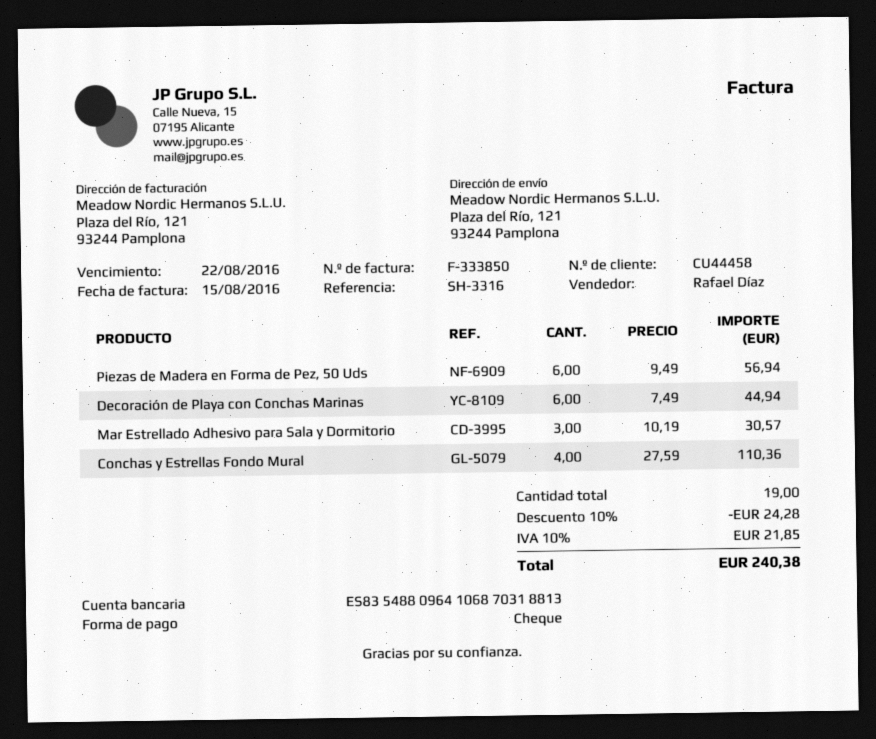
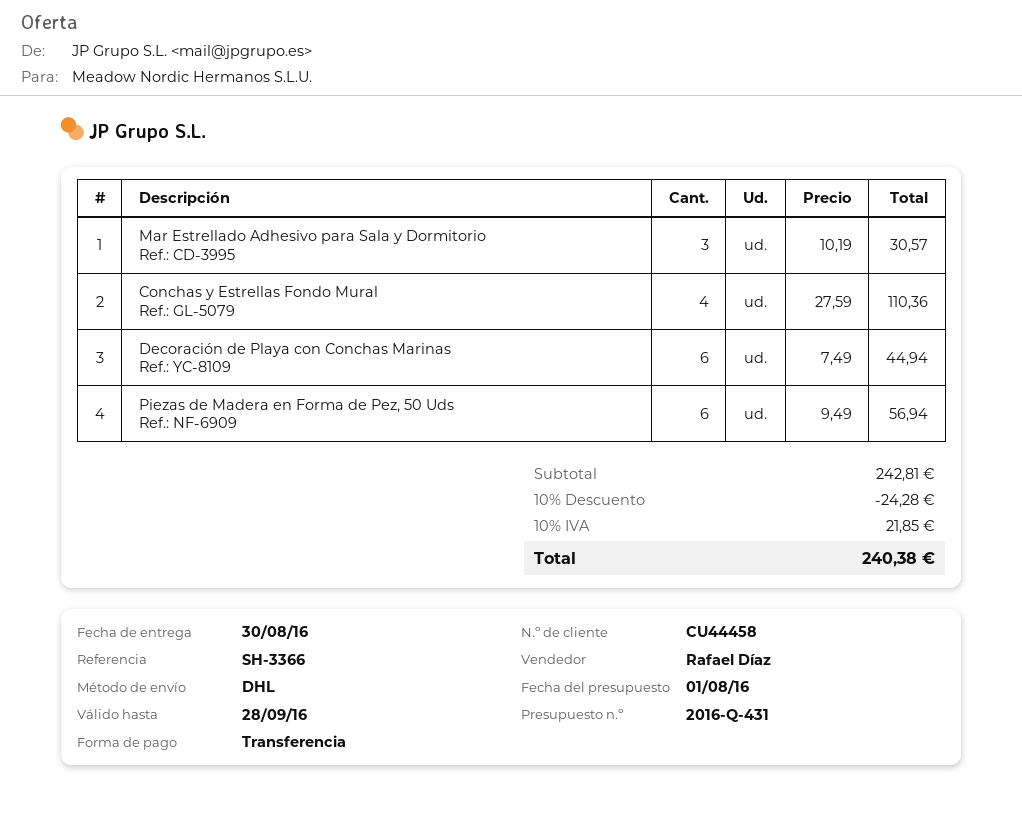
reference: SH-3316 -> SH-3366
payment method: cheque -> bank transfer

